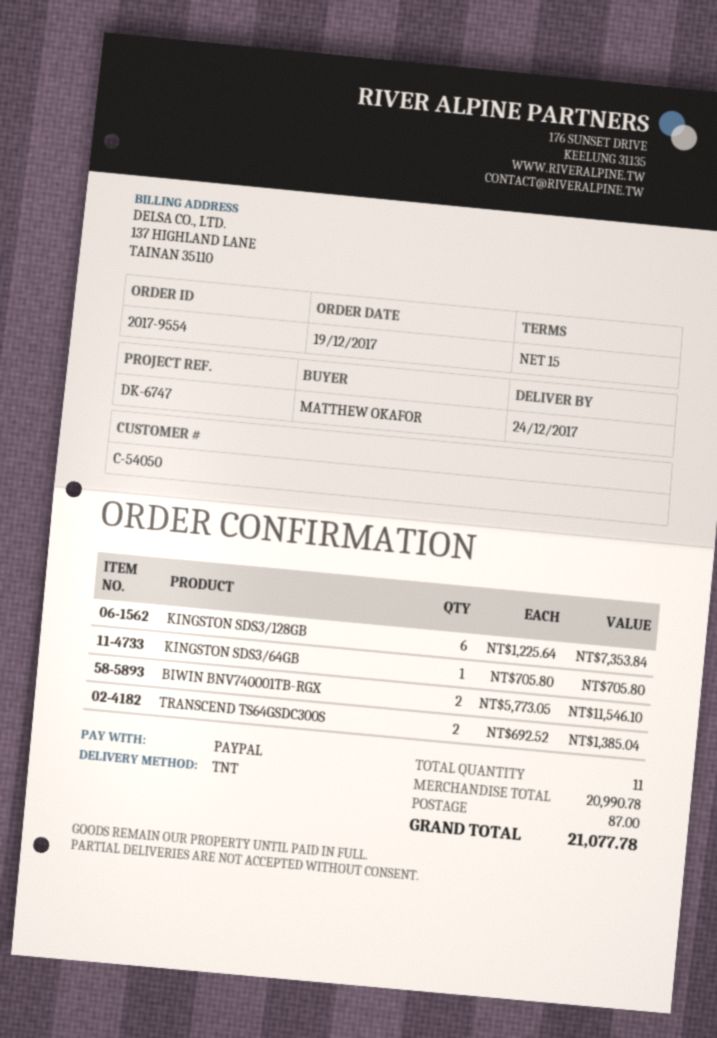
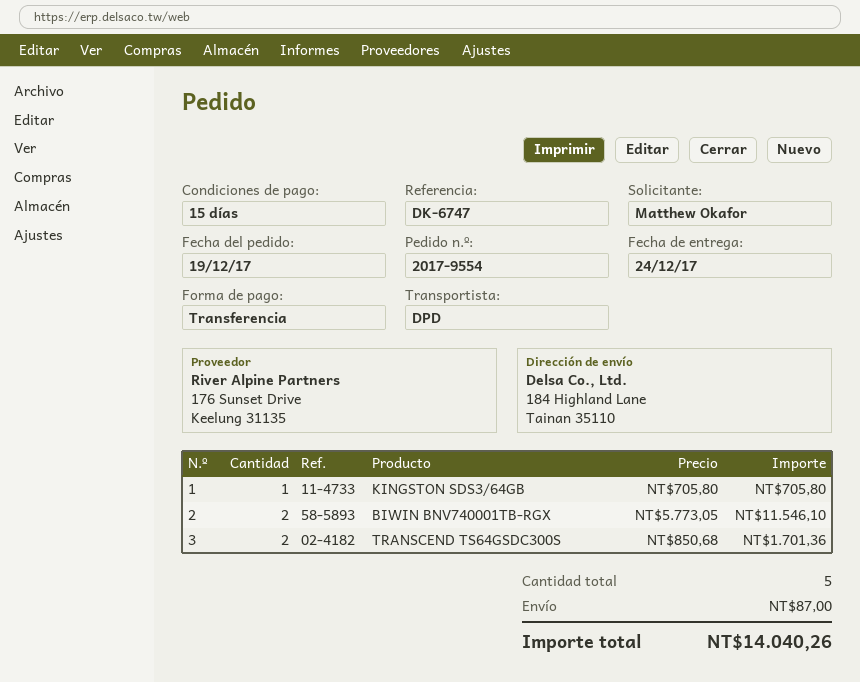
payment method: PayPal -> bank transfer
shipping method: TNT -> DPD
KINGSTON SDS3/128GB: 6 x 1225.64 = 7353.84 -> none
TRANSCEND TS64GSDC300S: 2 x 692.52 = 1385.04 -> 2 x 850.68 = 1701.36
total quantity: 11 -> 5
total: 21077.78 -> 14040.26

